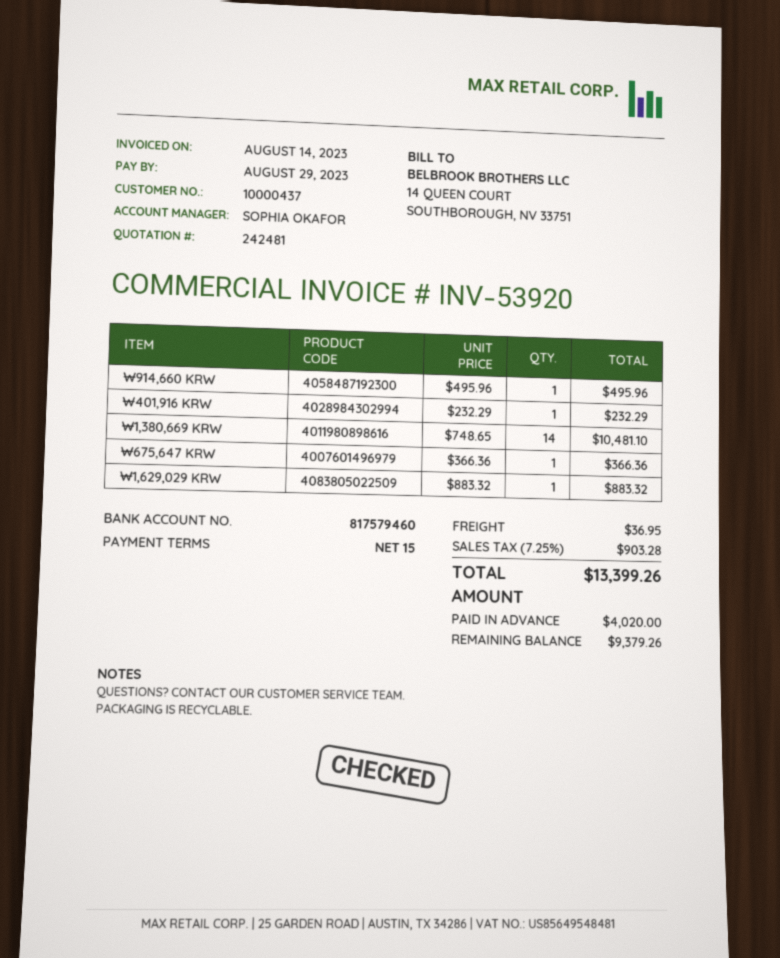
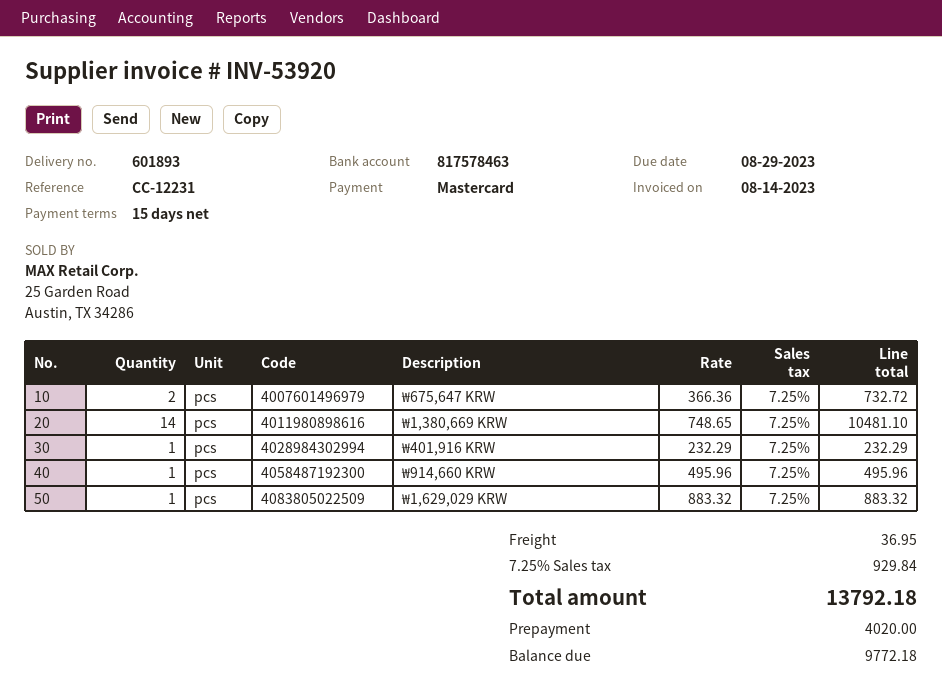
bank account: 817579460 -> 817578463
₩675,647 KRW: 1 x 366.36 = 366.36 -> 2 x 366.36 = 732.72
tax: 7.25% = 903.28 -> 7.25% = 929.84
total: 13399.26 -> 13792.18
balance: 9379.26 -> 9772.18

